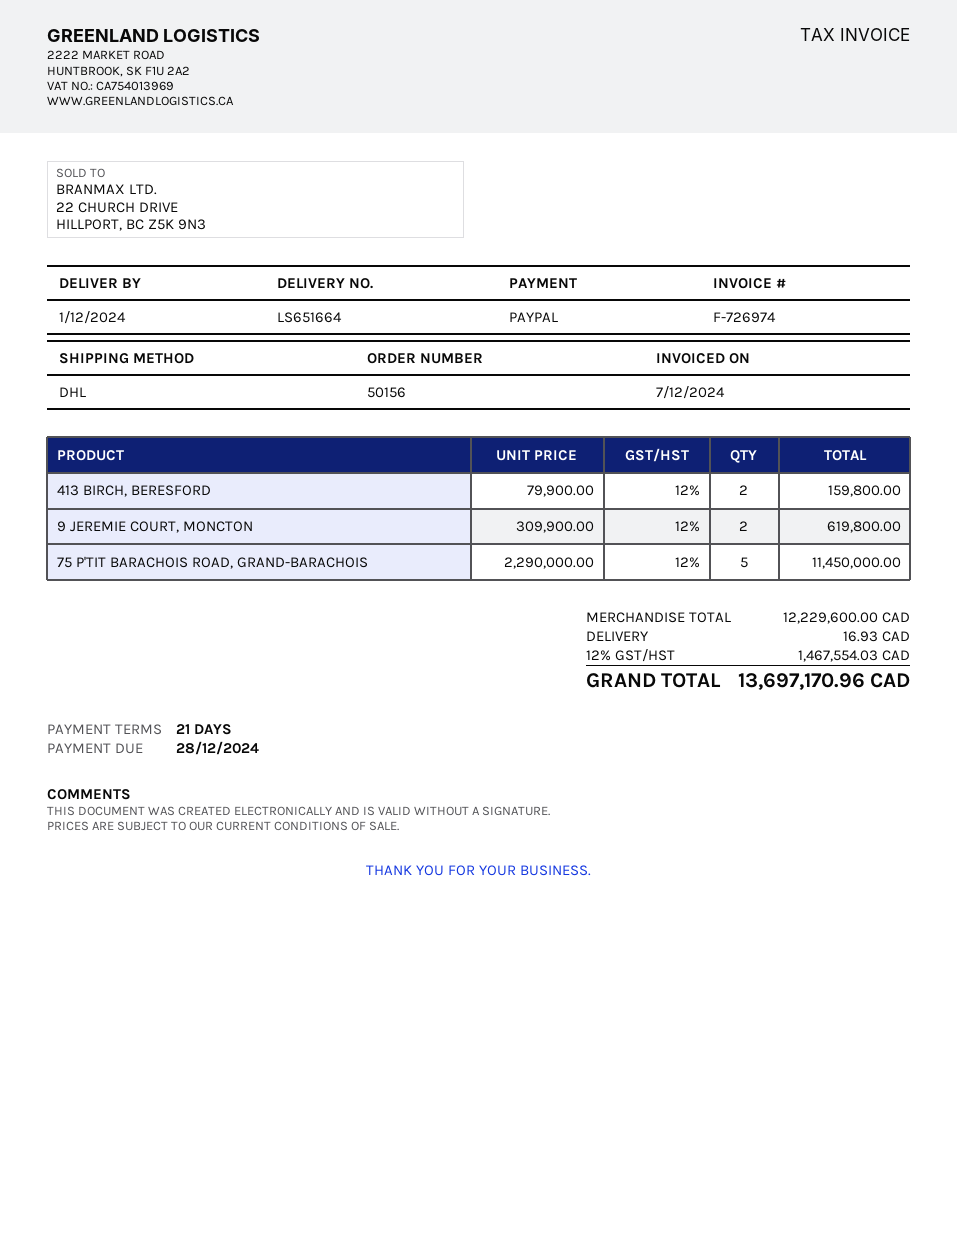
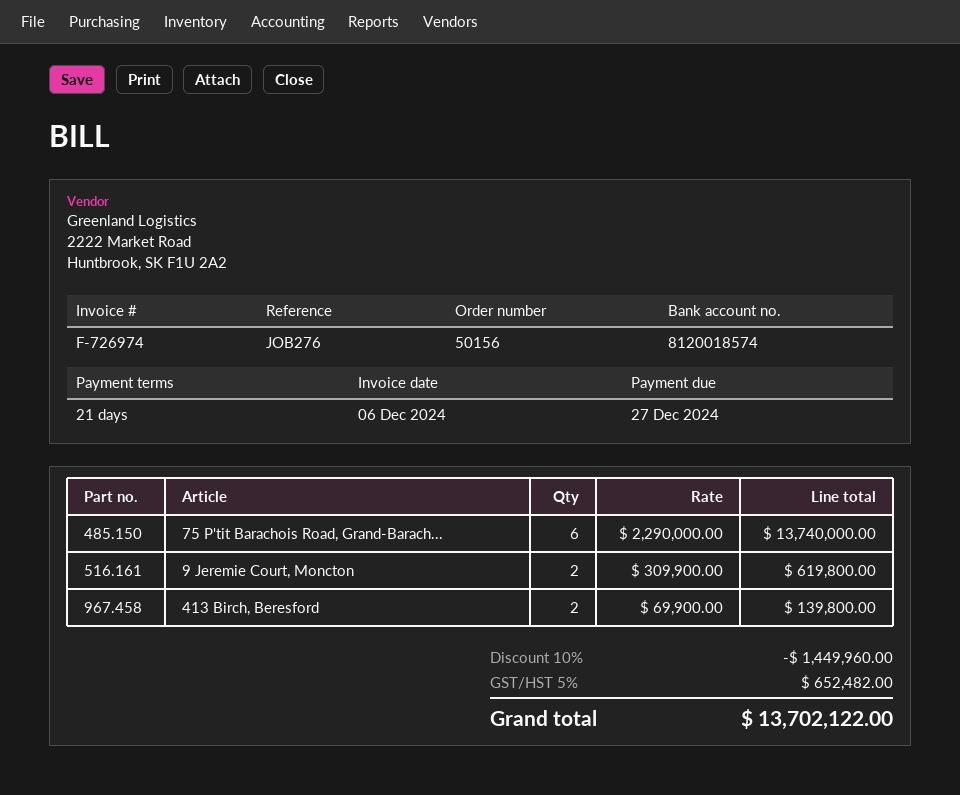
invoice date: 2024-12-07 -> 2024-12-06
due date: 2024-12-28 -> 2024-12-27
413 BIRCH, BERESFORD: 2 x 79900.00 = 159800.00 -> 2 x 69900.00 = 139800.00
75 P'TIT BARACHOIS ROAD, GRAND-BARACHOIS: 5 x 2290000.00 = 11450000.00 -> 6 x 2290000.00 = 13740000.00
discount: none -> 10% = 1449960.00
shipping: 16.93 -> none
tax: 12% = 1467554.03 -> 5% = 652482.00
total: 13697170.96 -> 13702122.00

